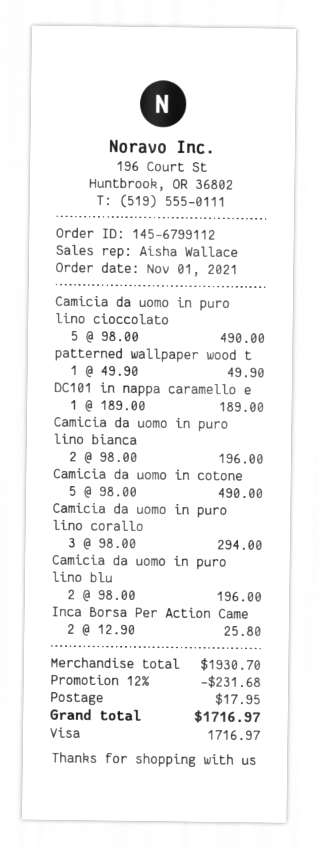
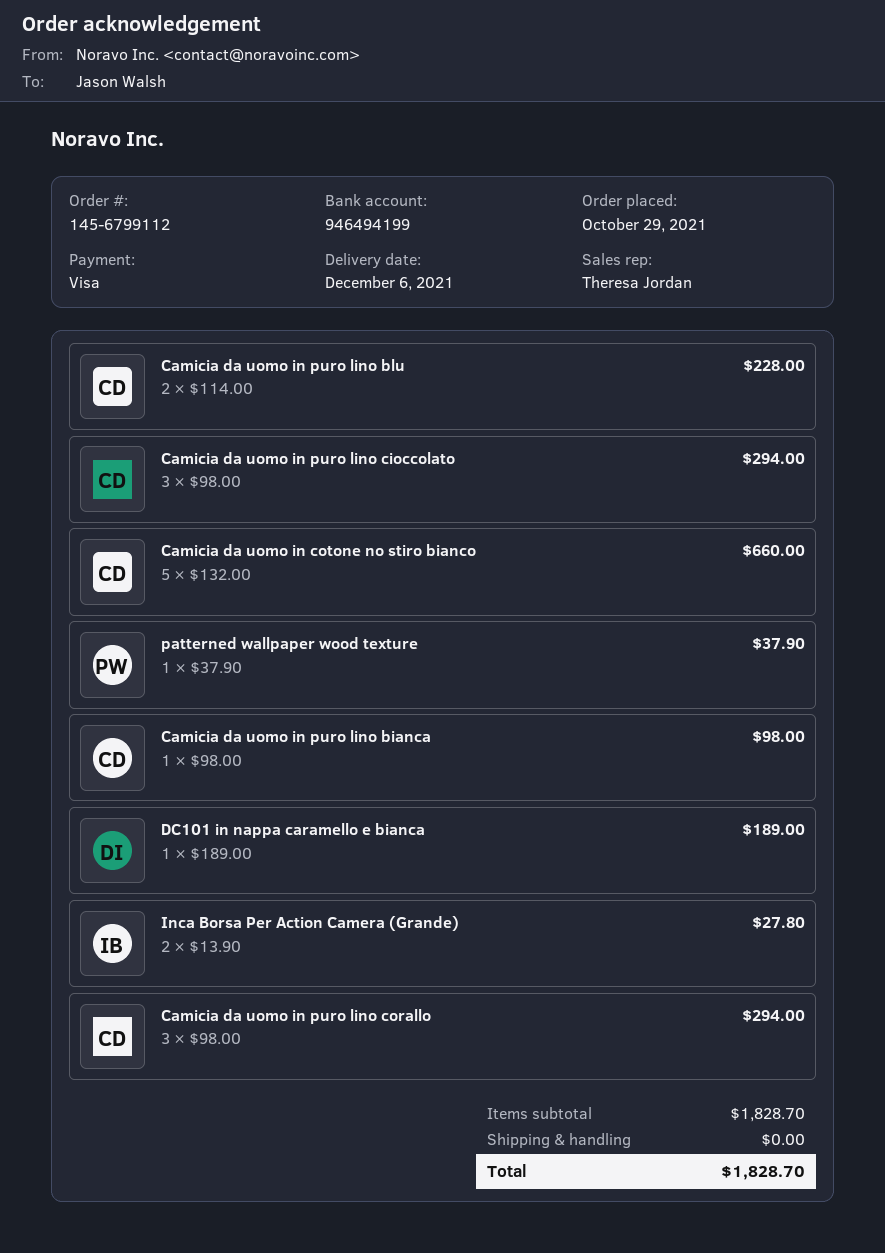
order date: 2021-11-01 -> 2021-10-29
sales rep: Aisha Wallace -> Theresa Jordan
Camicia da uomo in puro lino cioccolato: 5 x 98.00 = 490.00 -> 3 x 98.00 = 294.00
patterned wallpaper wood t: 1 x 49.90 = 49.90 -> 1 x 37.90 = 37.90
Camicia da uomo in puro lino bianca: 2 x 98.00 = 196.00 -> 1 x 98.00 = 98.00
Camicia da uomo in cotone: 5 x 98.00 = 490.00 -> 5 x 132.00 = 660.00
Camicia da uomo in puro lino blu: 2 x 98.00 = 196.00 -> 2 x 114.00 = 228.00
Inca Borsa Per Action Came: 2 x 12.90 = 25.80 -> 2 x 13.90 = 27.80
subtotal: 1930.70 -> 1828.70
discount: 12% = 231.68 -> none
shipping: 17.95 -> 0.00
total: 1716.97 -> 1828.70

